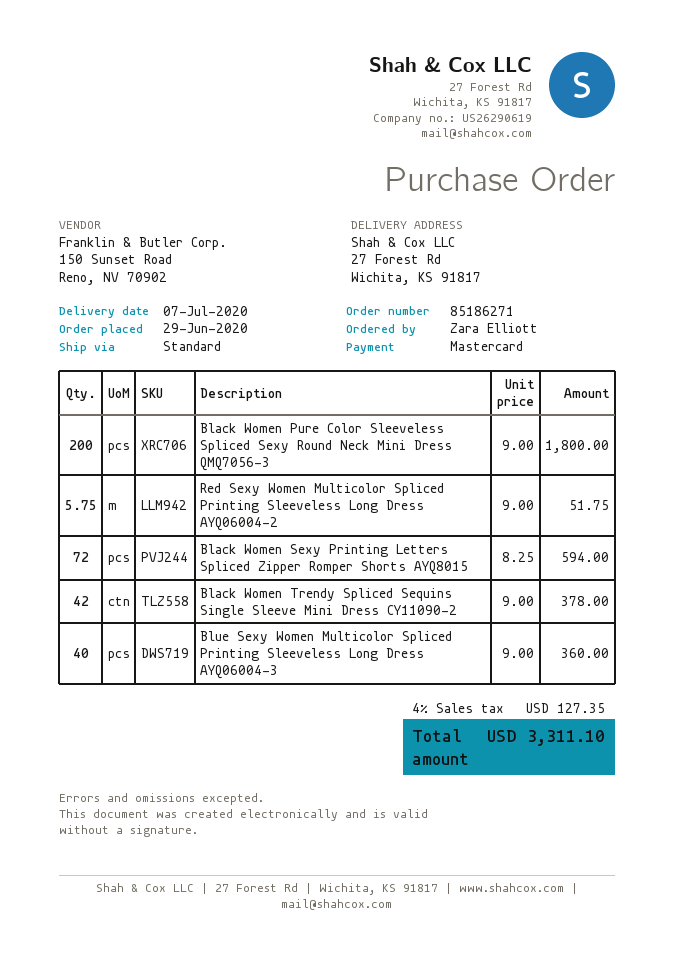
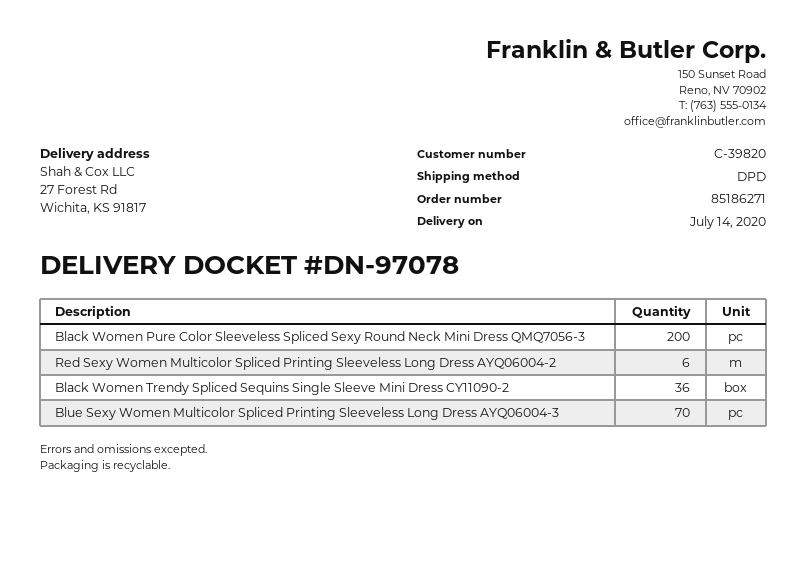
delivery date: 2020-07-07 -> 2020-07-14
shipping method: standard -> DPD
Red Sexy Women Multicolor Spliced Printing Sleeveless Long Dress AYQ06004-2: 5.75 -> 6
Black Women Sexy Printing Letters Spliced Zipper Romper Shorts AYQ8015: 72 -> none
Black Women Trendy Spliced Sequins Single Sleeve Mini Dress CY11090-2: 42 -> 36
Blue Sexy Women Multicolor Spliced Printing Sleeveless Long Dress AYQ06004-3: 40 -> 70

